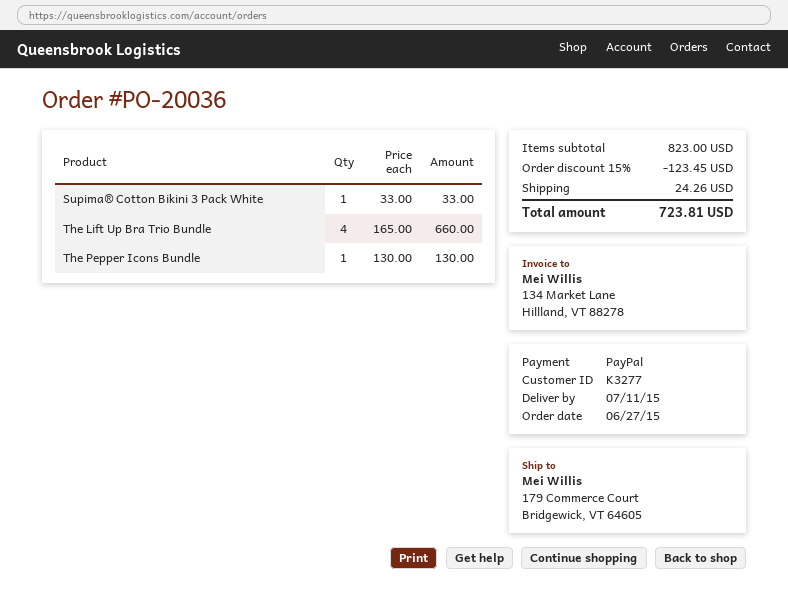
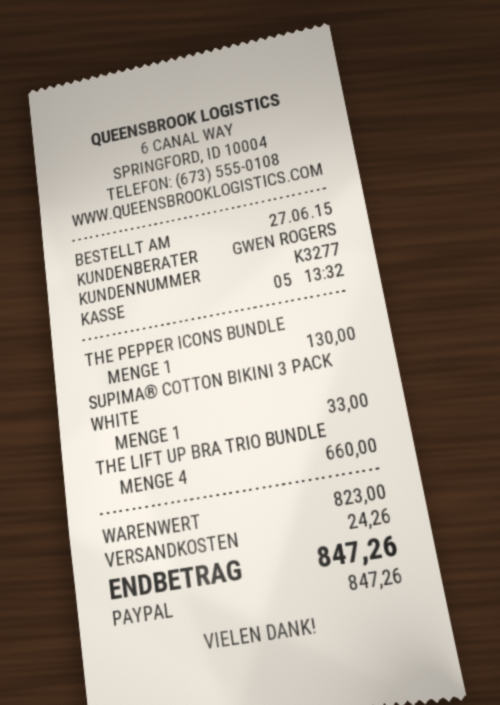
discount: 15% = 123.45 -> none
total: 723.81 -> 847.26

